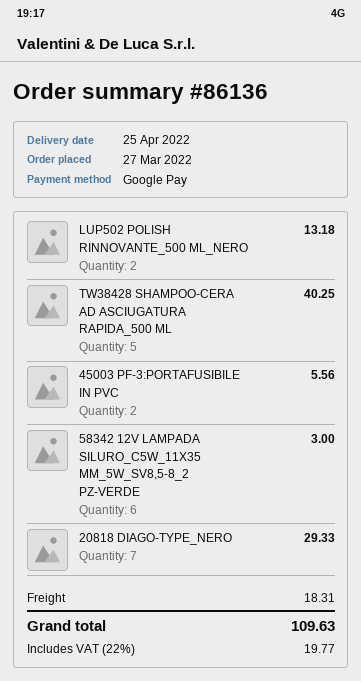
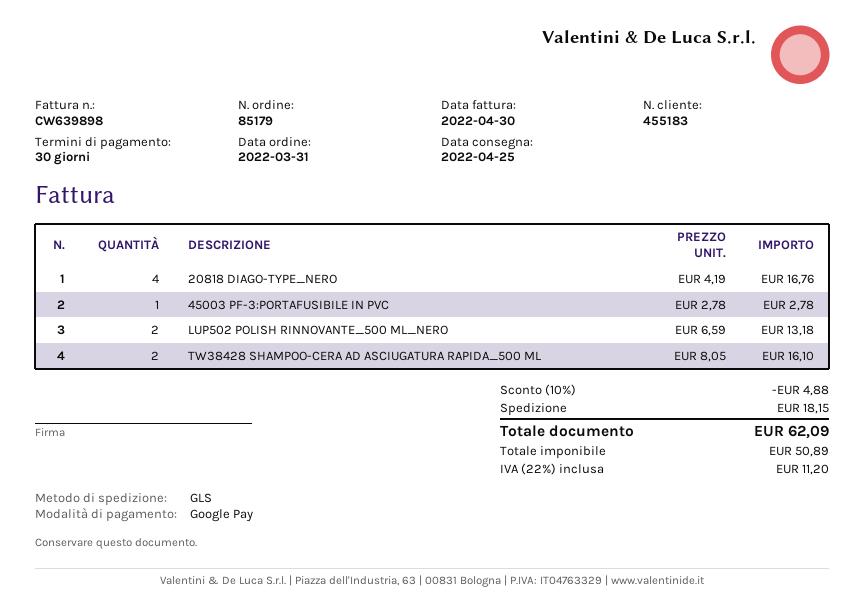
order number: 86136 -> 85179
order date: 2022-03-27 -> 2022-03-31
TW38428 SHAMPOO-CERA AD ASCIUGATURA RAPIDA_500 ML: 5 for 40.25 -> 2 for 16.10
45003 PF-3:PORTAFUSIBILE IN PVC: 2 for 5.56 -> 1 for 2.78
58342 12V LAMPADA SILURO_C5W_11X35 MM_5W_SV8,5-8_2 PZ-VERDE: 6 for 3.00 -> none
20818 DIAGO-TYPE_NERO: 7 for 29.33 -> 4 for 16.76
discount: none -> 10% = 4.88
shipping: 18.31 -> 18.15
tax: 22% = 19.77 -> 22% = 11.20
total: 109.63 -> 62.09

